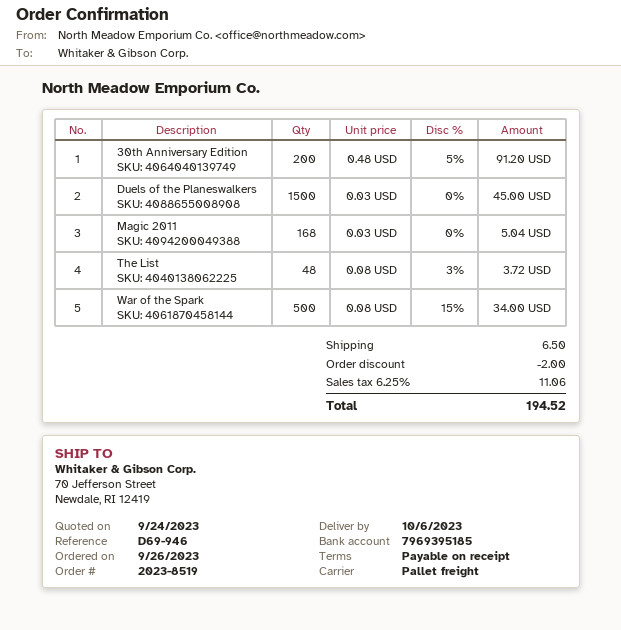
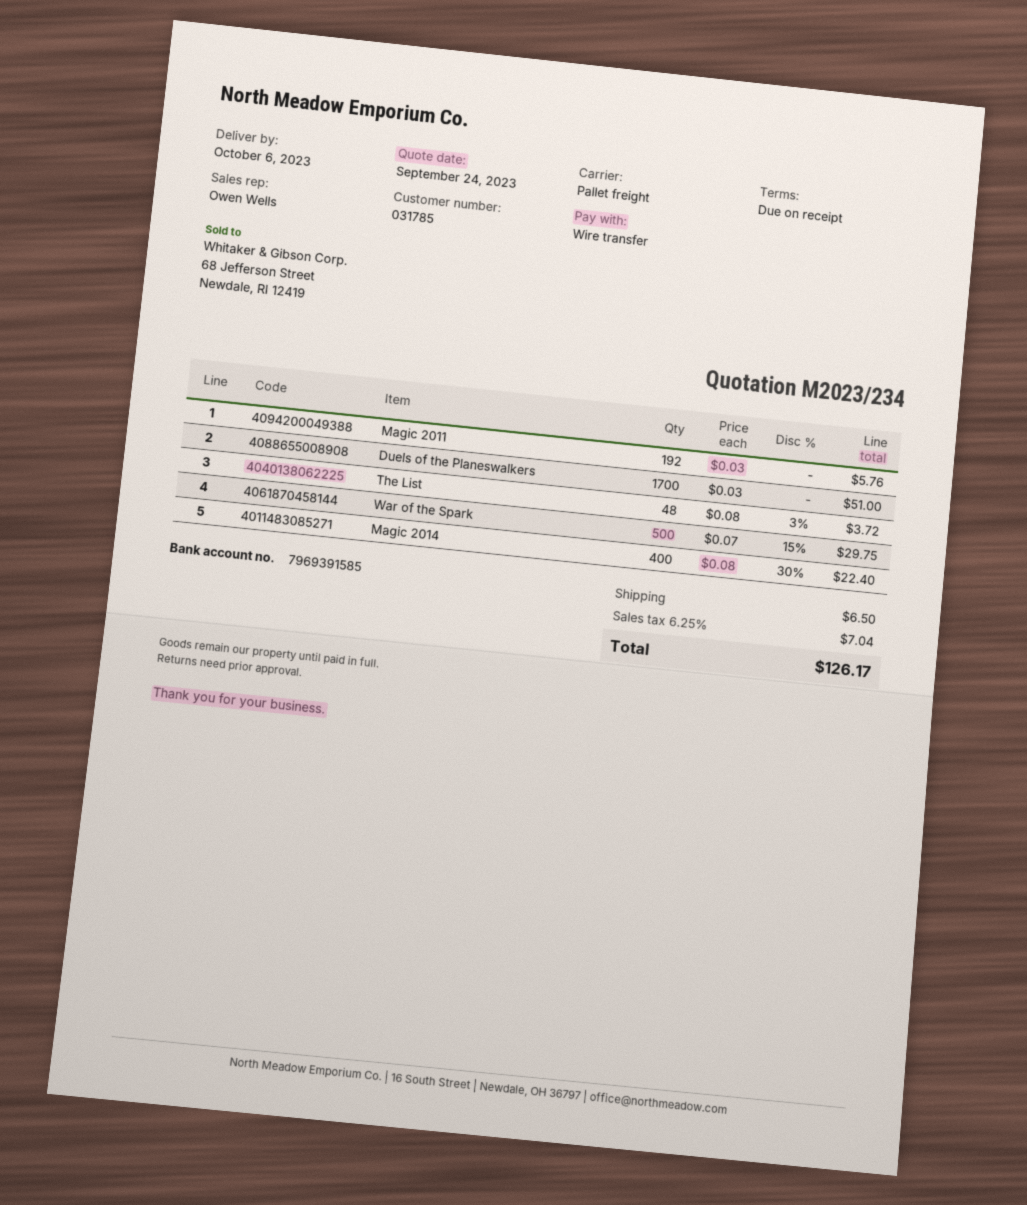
bank account: 7969395185 -> 7969391585
30th Anniversary Edition: 200 x 0.48 - 5% = 91.20 -> none
Duels of the Planeswalkers: 1500 x 0.03 = 45.00 -> 1700 x 0.03 = 51.00
Magic 2011: 168 x 0.03 = 5.04 -> 192 x 0.03 = 5.76
War of the Spark: 500 x 0.08 - 15% = 34.00 -> 500 x 0.07 - 15% = 29.75
Magic 2014: none -> 400 x 0.08 - 30% = 22.40
discount: 2.00 -> none
tax: 6.25% = 11.06 -> 6.25% = 7.04
total: 194.52 -> 126.17

